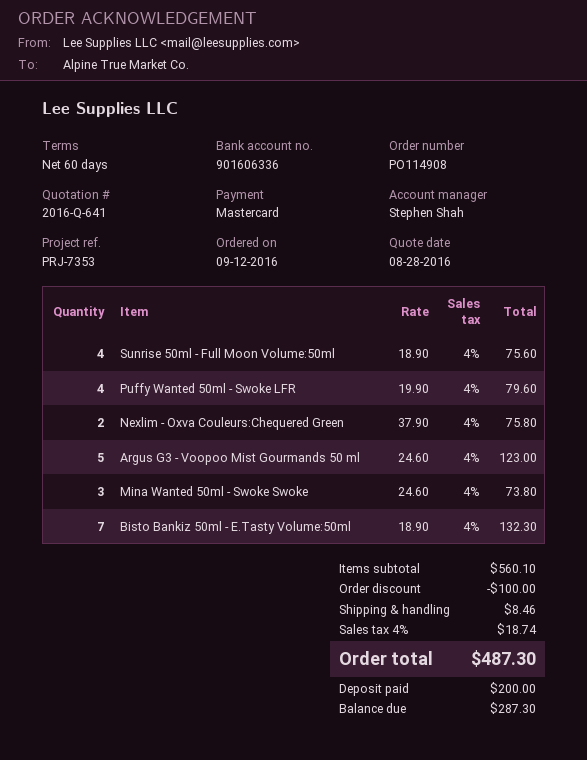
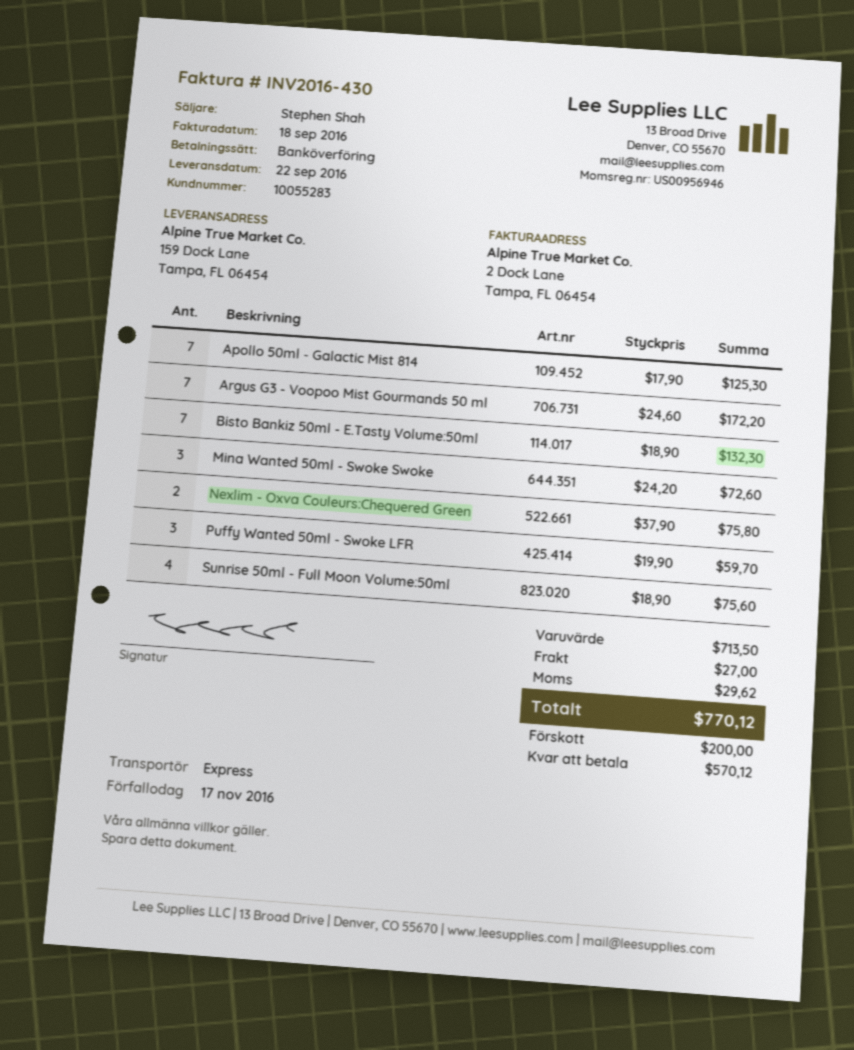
payment method: Mastercard -> bank transfer
Puffy Wanted 50ml - Swoke LFR: 4 x 19.90 = 79.60 -> 3 x 19.90 = 59.70
Argus G3 - Voopoo Mist Gourmands 50 ml: 5 x 24.60 = 123.00 -> 7 x 24.60 = 172.20
Mina Wanted 50ml - Swoke Swoke: 3 x 24.60 = 73.80 -> 3 x 24.20 = 72.60
Apollo 50ml - Galactic Mist 814: none -> 7 x 17.90 = 125.30
subtotal: 560.10 -> 713.50
discount: 100.00 -> none
shipping: 8.46 -> 27.00
tax: 18.74 -> 29.62
total: 487.30 -> 770.12
balance: 287.30 -> 570.12

